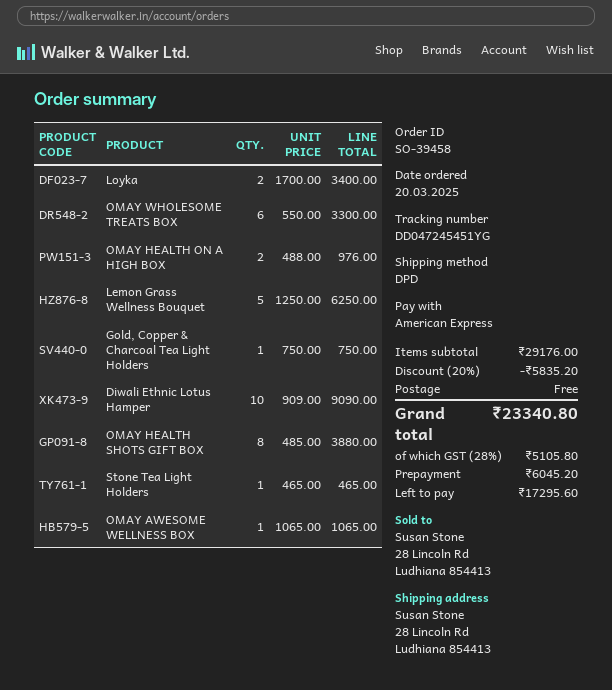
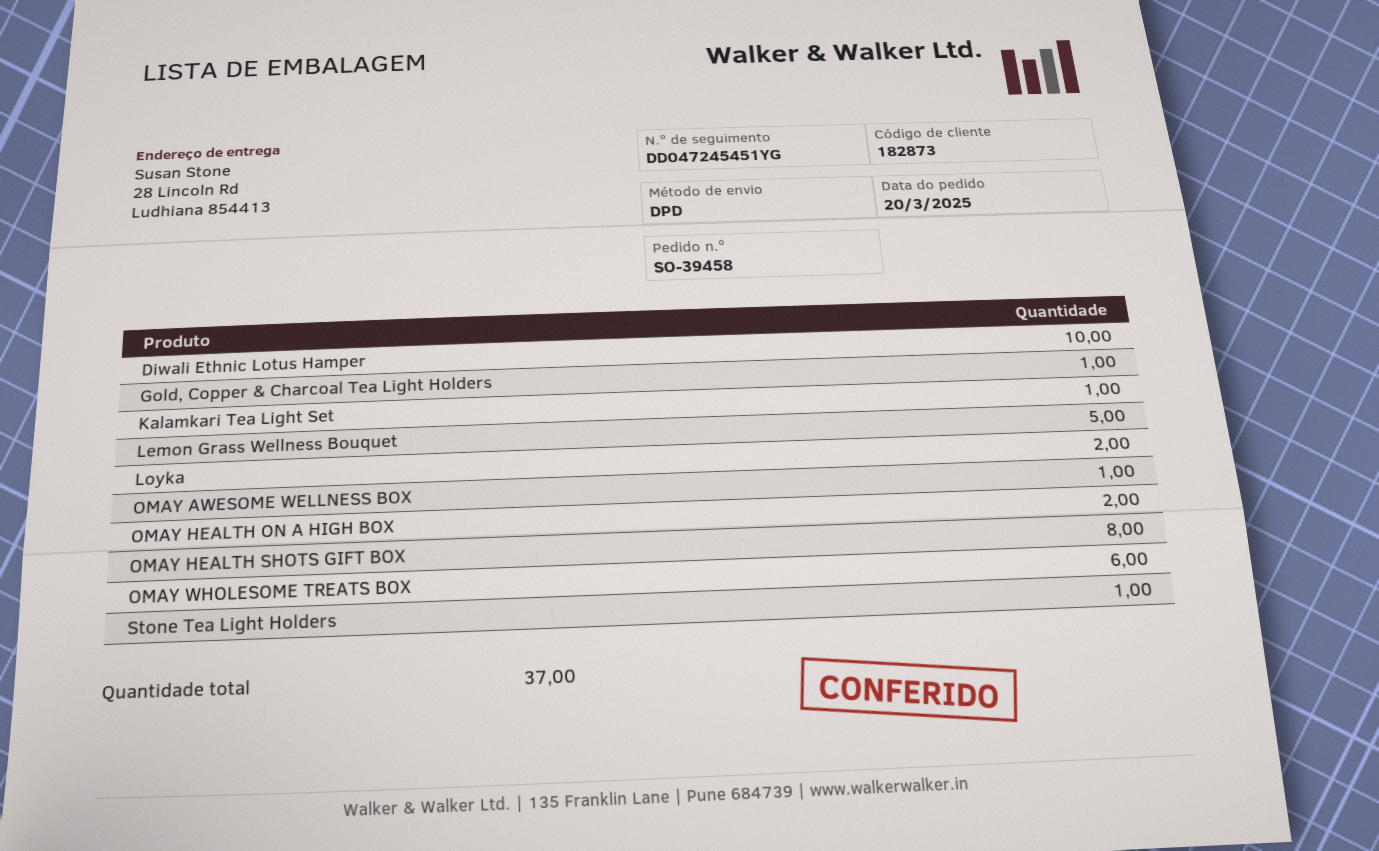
Kalamkari Tea Light Set: none -> 1

